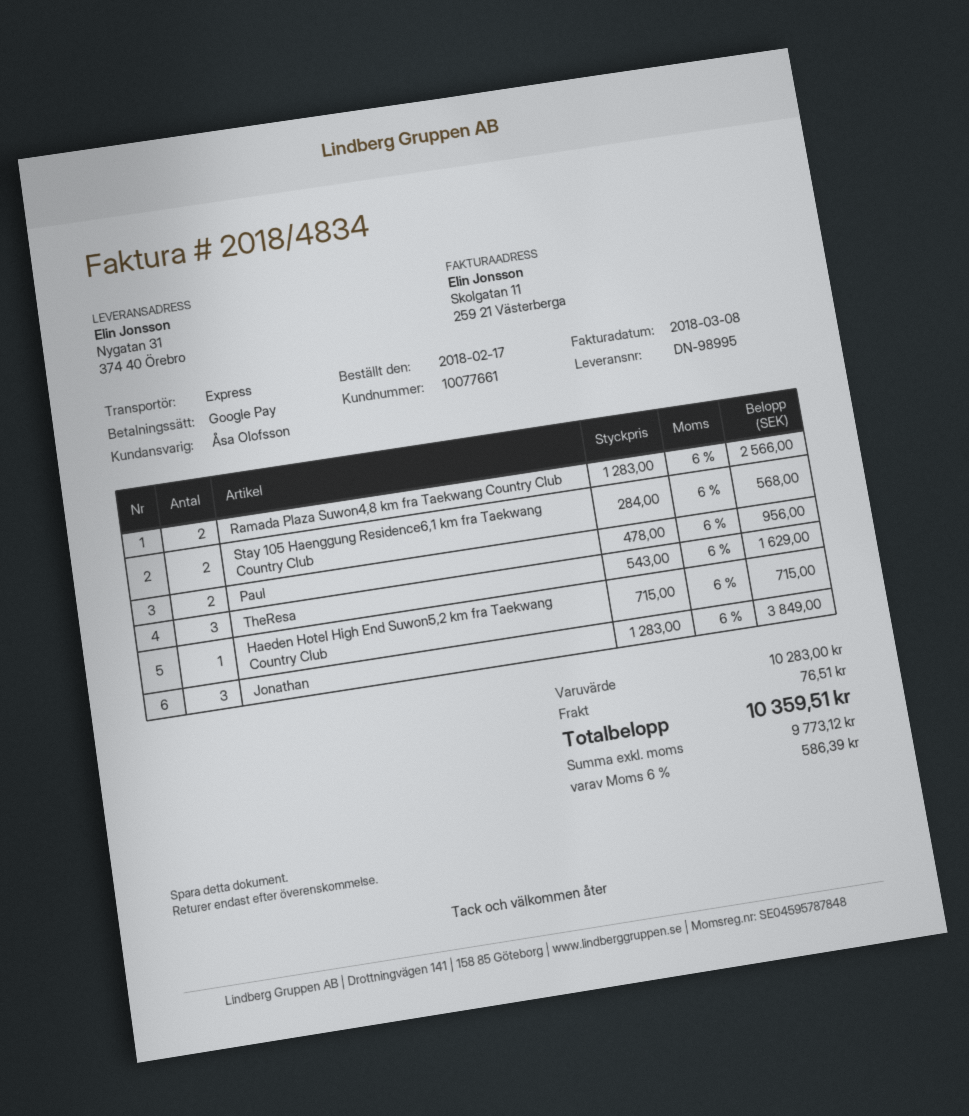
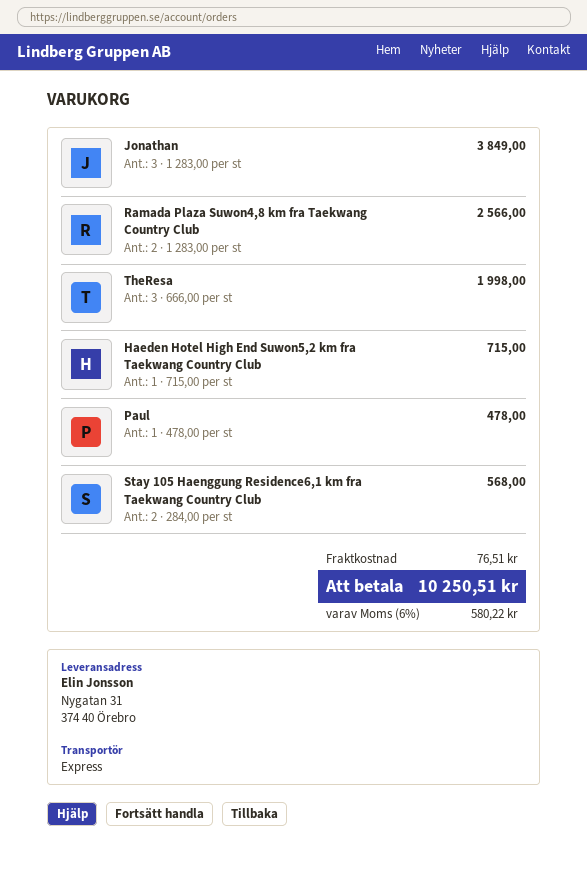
Paul: 2 x 478.00 = 956.00 -> 1 x 478.00 = 478.00
TheResa: 3 x 543.00 = 1629.00 -> 3 x 666.00 = 1998.00
tax: 6% = 586.39 -> 6% = 580.22
total: 10359.51 -> 10250.51

